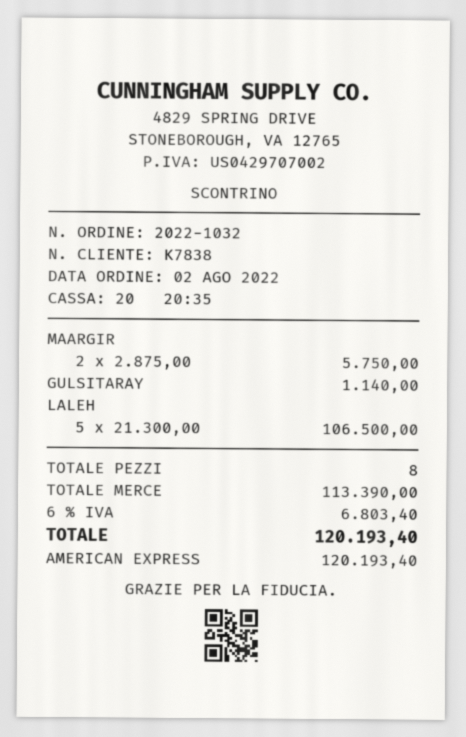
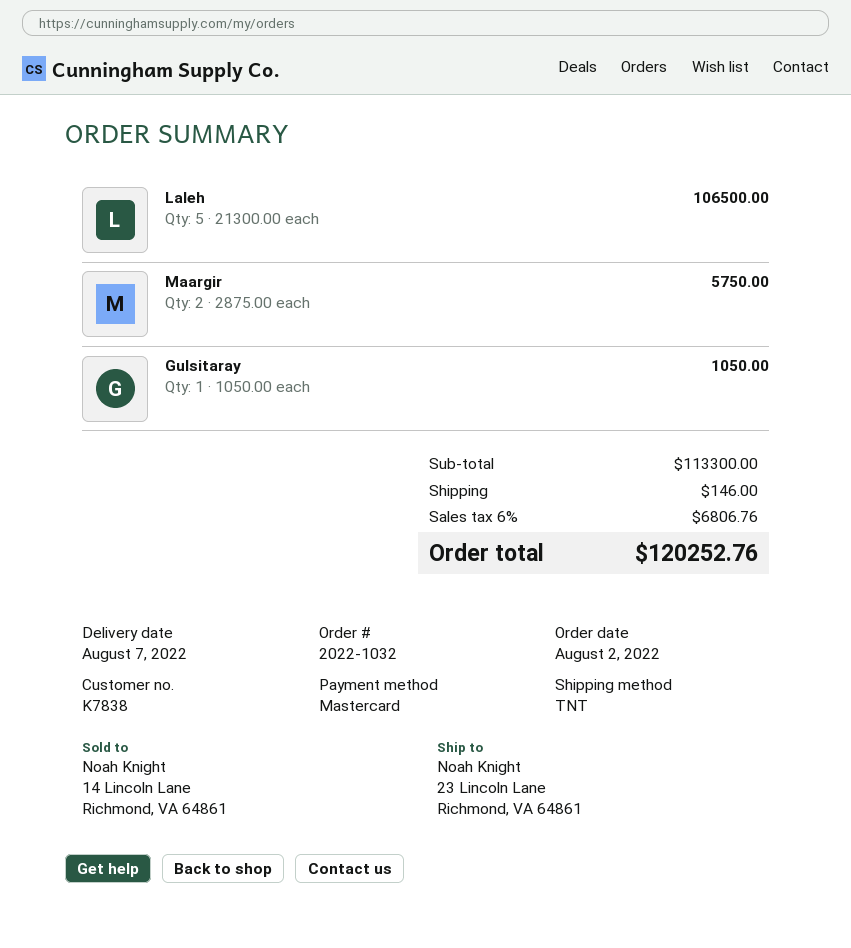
payment method: American Express -> Mastercard
GULSITARAY: 1 x 1140.00 = 1140.00 -> 1 x 1050.00 = 1050.00
subtotal: 113390.00 -> 113300.00
shipping: none -> 146.00
tax: 6% = 6803.40 -> 6% = 6806.76
total: 120193.40 -> 120252.76

